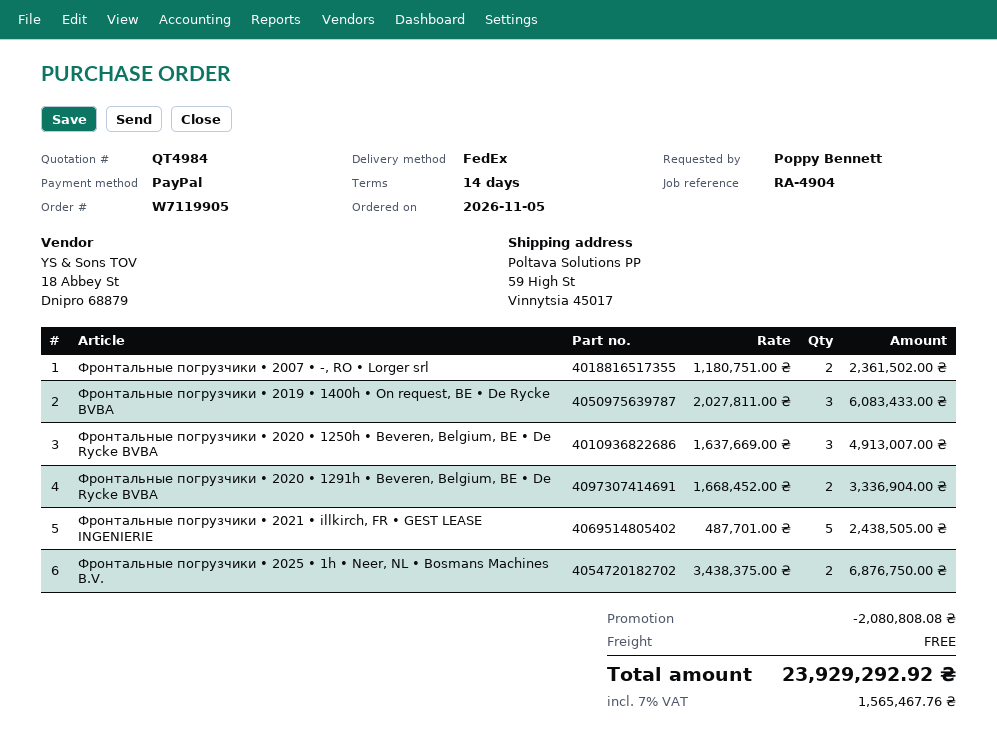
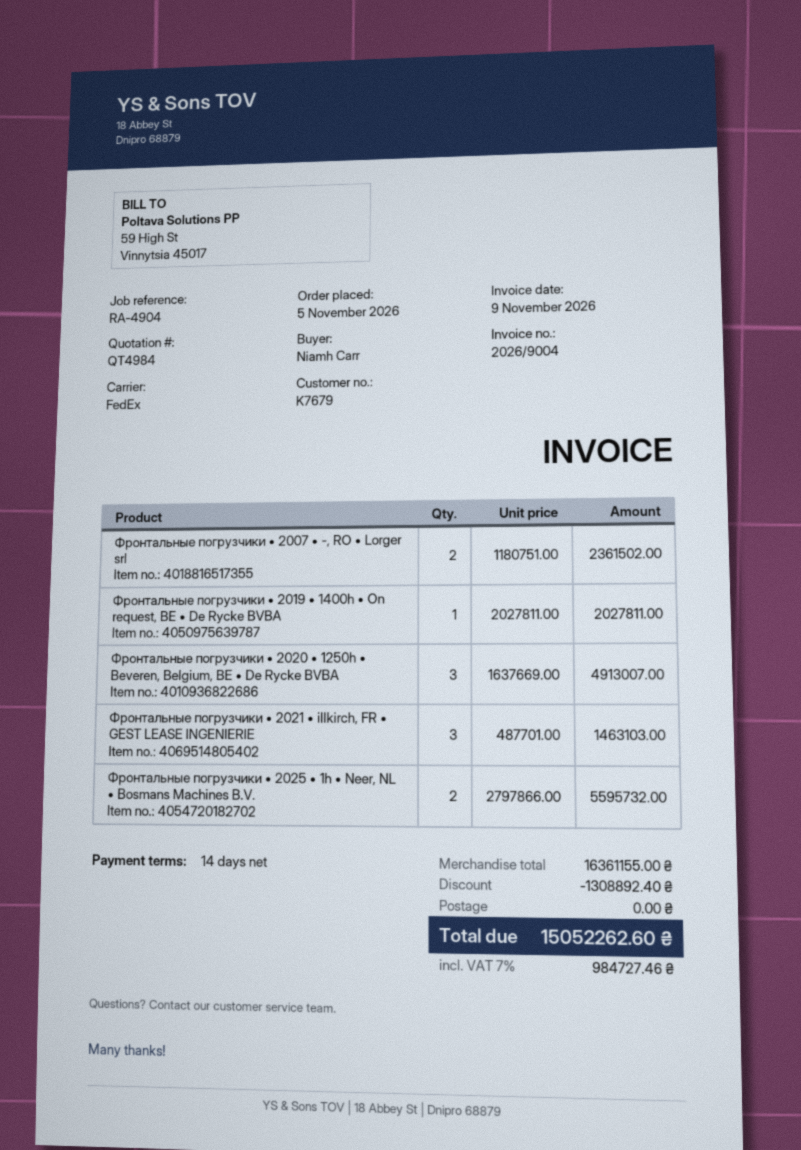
ordered by: Poppy Bennett -> Niamh Carr
Фронтальные погрузчики • 2019 • 1400h • On request, BE • De Rycke BVBA: 3 x 2027811.00 = 6083433.00 -> 1 x 2027811.00 = 2027811.00
Фронтальные погрузчики • 2020 • 1291h • Beveren, Belgium, BE • De Rycke BVBA: 2 x 1668452.00 = 3336904.00 -> none
Фронтальные погрузчики • 2021 • illkirch, FR • GEST LEASE INGENIERIE: 5 x 487701.00 = 2438505.00 -> 3 x 487701.00 = 1463103.00
Фронтальные погрузчики • 2025 • 1h • Neer, NL • Bosmans Machines B.V.: 2 x 3438375.00 = 6876750.00 -> 2 x 2797866.00 = 5595732.00
discount: 2080808.08 -> 1308892.40
tax: 7% = 1565467.76 -> 7% = 984727.46
total: 23929292.92 -> 15052262.60

